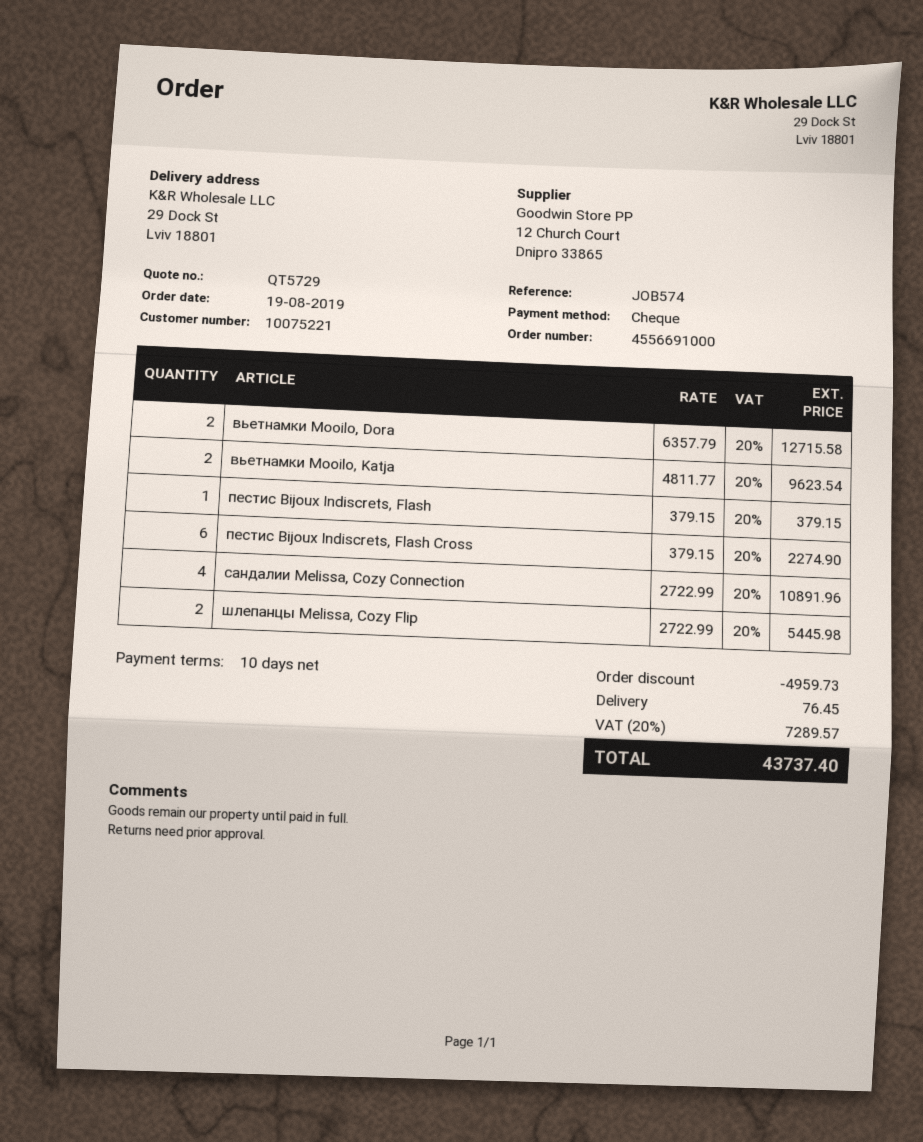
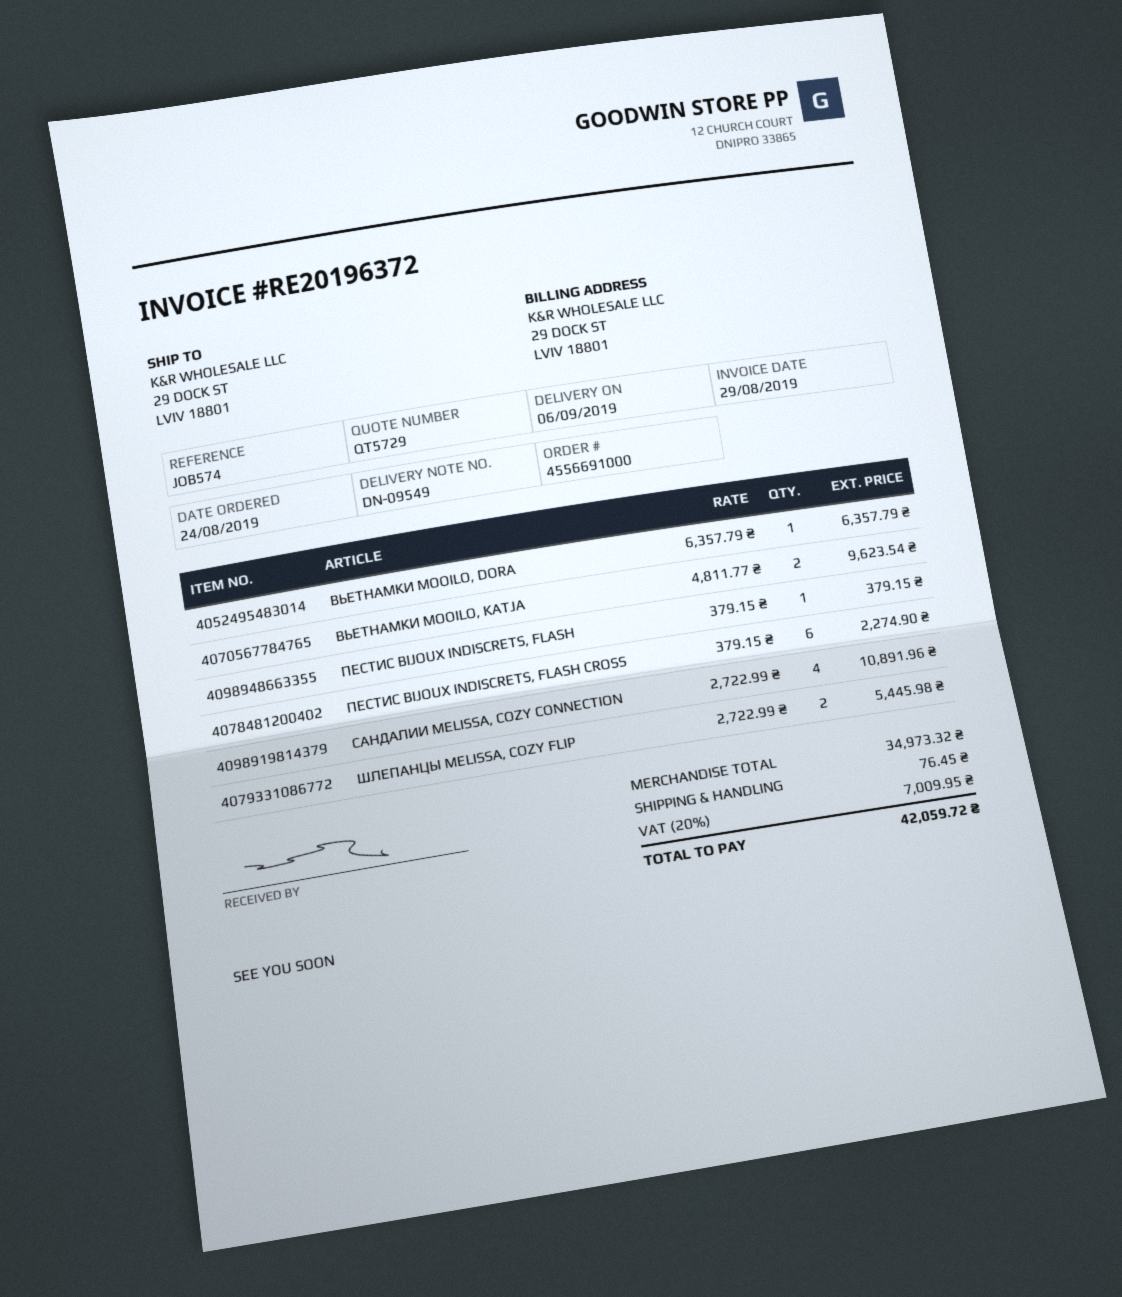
order date: 2019-08-19 -> 2019-08-24
вьетнамки Mooilo, Dora: 2 x 6357.79 = 12715.58 -> 1 x 6357.79 = 6357.79
discount: 4959.73 -> none
tax: 20% = 7289.57 -> 20% = 7009.95
total: 43737.40 -> 42059.72

